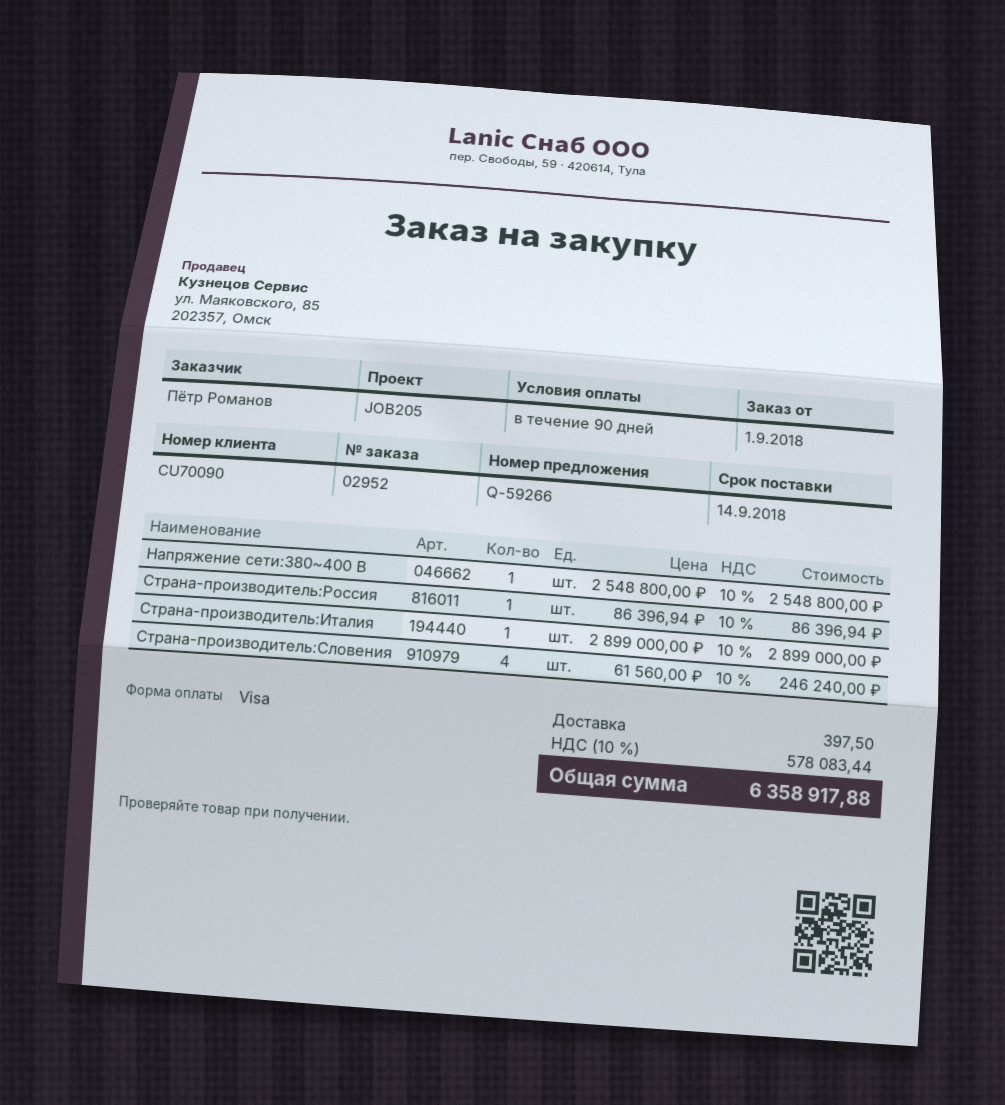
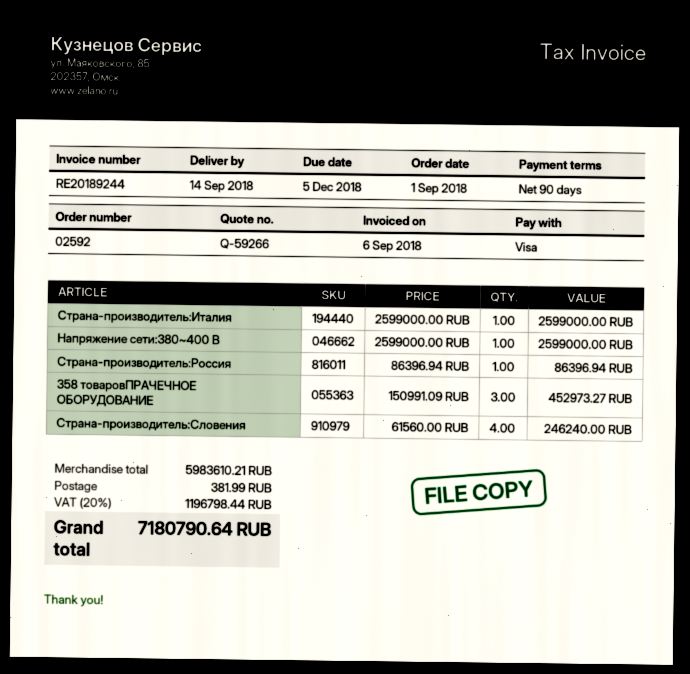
order number: 02952 -> 02592
Напряжение сети:380~400 В: 1 x 2548800.00 = 2548800.00 -> 1 x 2599000.00 = 2599000.00
Страна-производитель:Италия: 1 x 2899000.00 = 2899000.00 -> 1 x 2599000.00 = 2599000.00
358 товаровПРАЧЕЧНОЕ ОБОРУДОВАНИЕ: none -> 3 x 150991.09 = 452973.27
shipping: 397.50 -> 381.99
tax: 10% = 578083.44 -> 20% = 1196798.44
total: 6358917.88 -> 7180790.64

